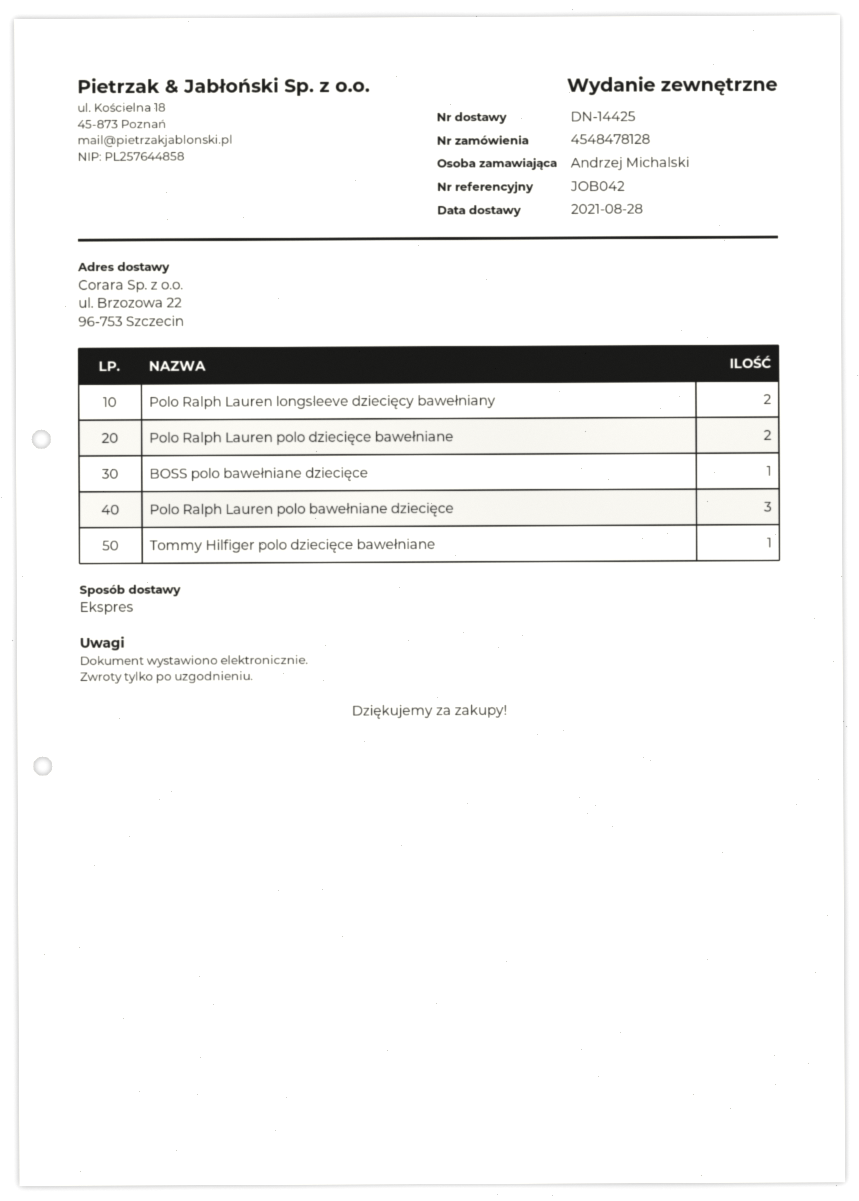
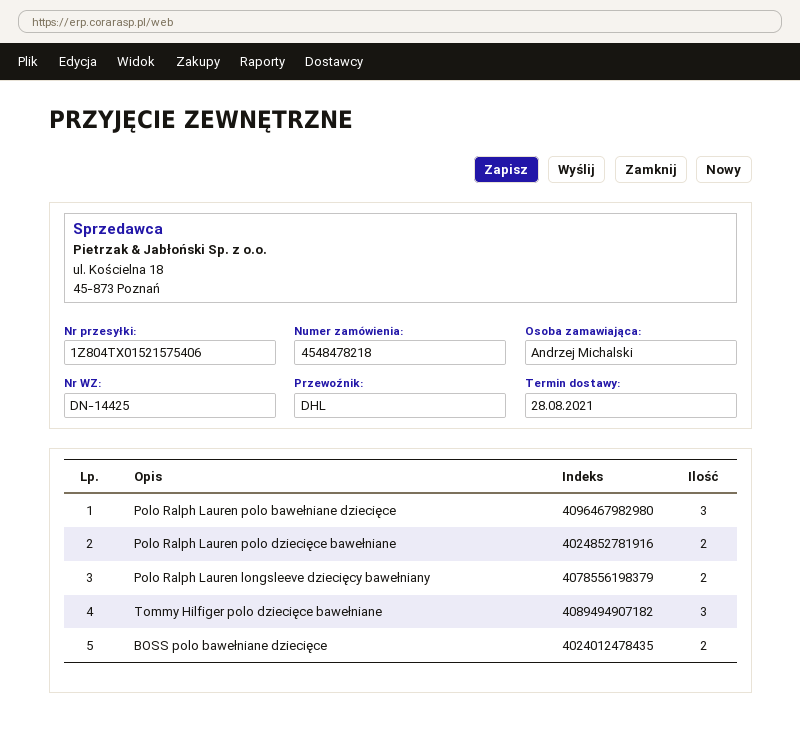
order number: 4548478128 -> 4548478218
shipping method: express -> DHL
BOSS polo bawełniane dziecięce: 1 -> 2
Tommy Hilfiger polo dziecięce bawełniane: 1 -> 3

